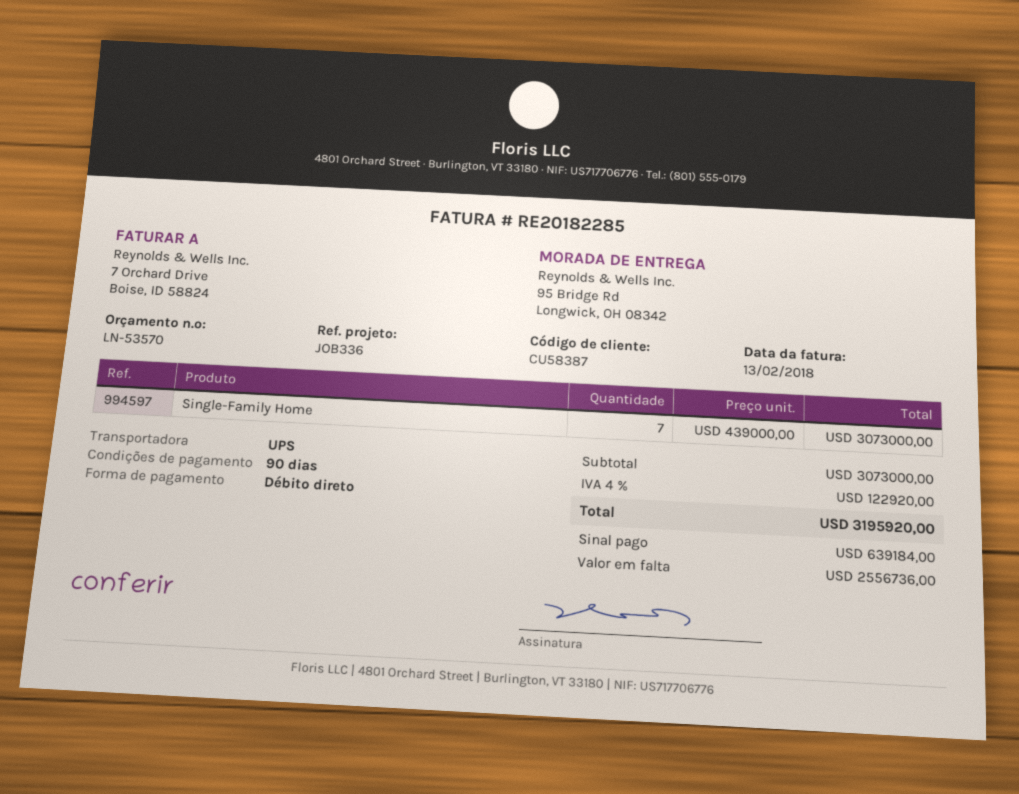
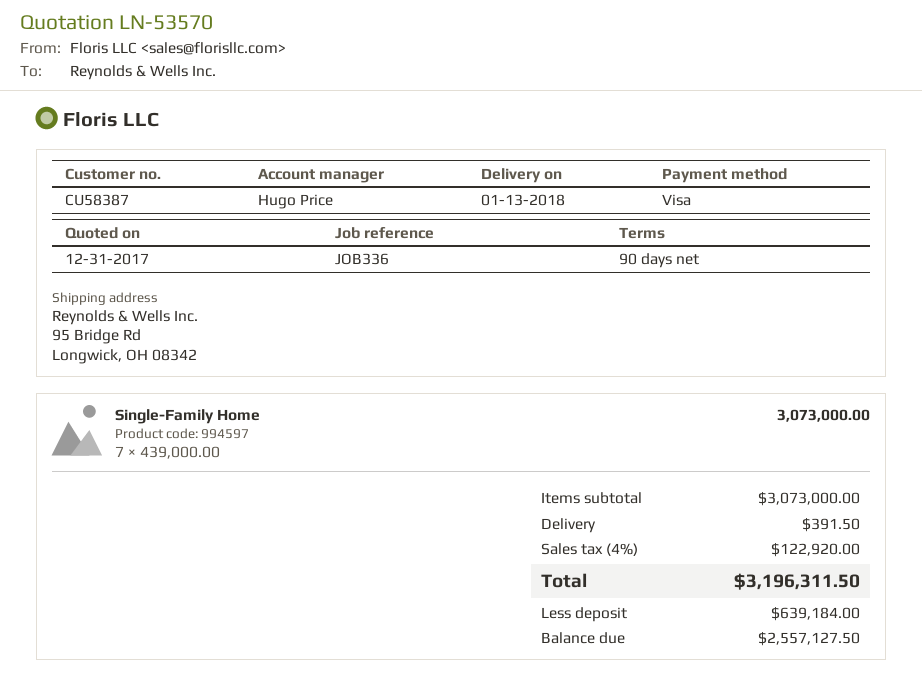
payment method: direct debit -> Visa
shipping: none -> 391.50
total: 3195920.00 -> 3196311.50
balance: 2556736.00 -> 2557127.50

